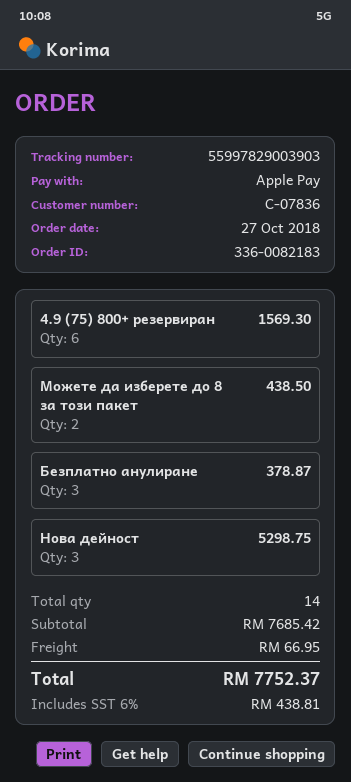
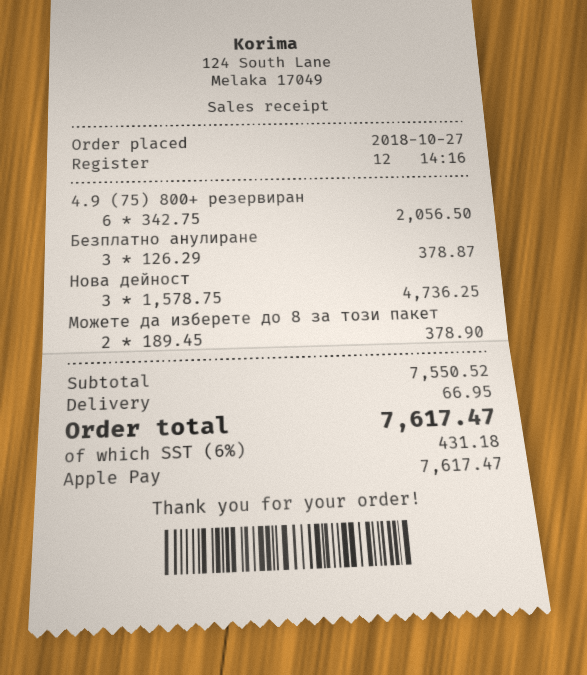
4.9 (75) 800+ резервиран: 6 for 1569.30 -> 6 for 2056.50
Можете да изберете до 8 за този пакет: 2 for 438.50 -> 2 for 378.90
Нова дейност: 3 for 5298.75 -> 3 for 4736.25
subtotal: 7685.42 -> 7550.52
tax: 6% = 438.81 -> 6% = 431.18
total: 7752.37 -> 7617.47

